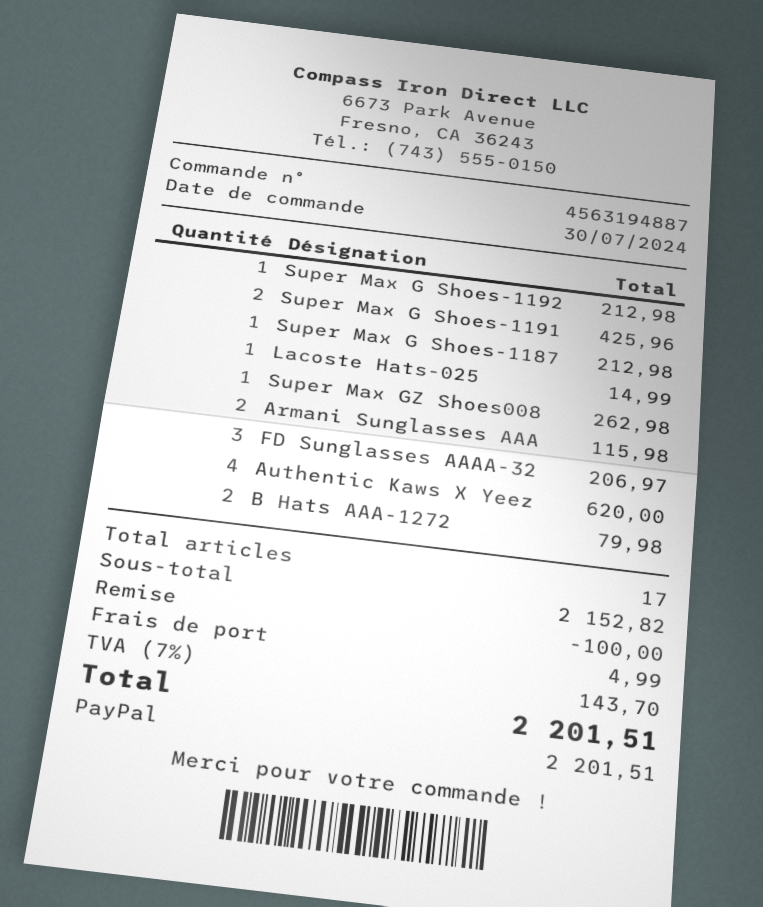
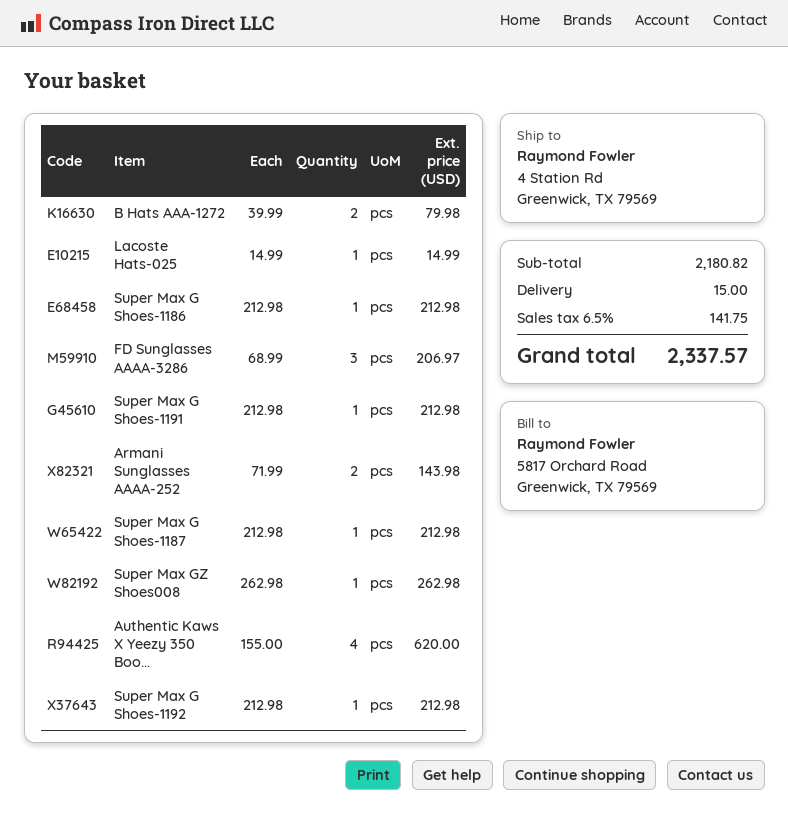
Super Max G Shoes-1191: 2 for 425.96 -> 1 for 212.98
Armani Sunglasses AAA: 2 for 115.98 -> 2 for 143.98
Super Max G Shoes-1186: none -> 1 for 212.98
subtotal: 2152.82 -> 2180.82
discount: 100.00 -> none
shipping: 4.99 -> 15.00
tax: 7% = 143.70 -> 6.5% = 141.75
total: 2201.51 -> 2337.57

